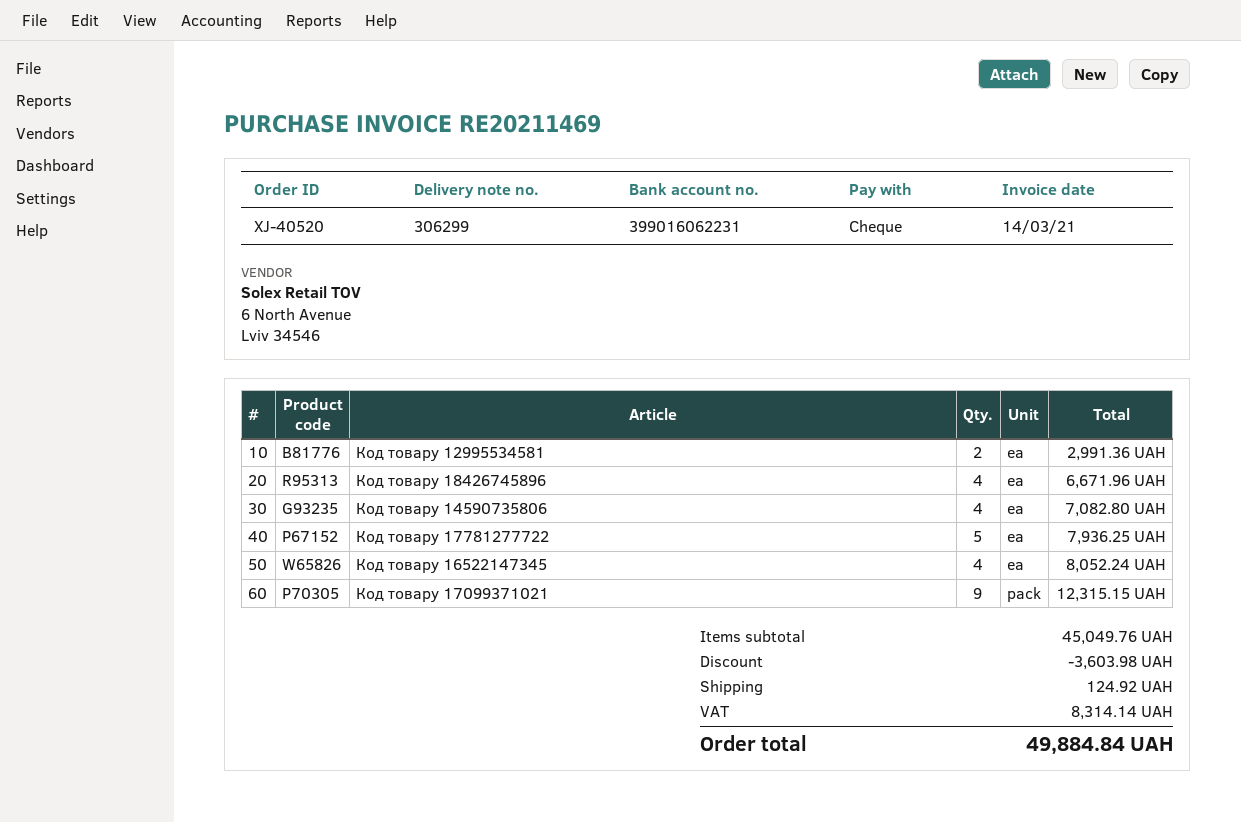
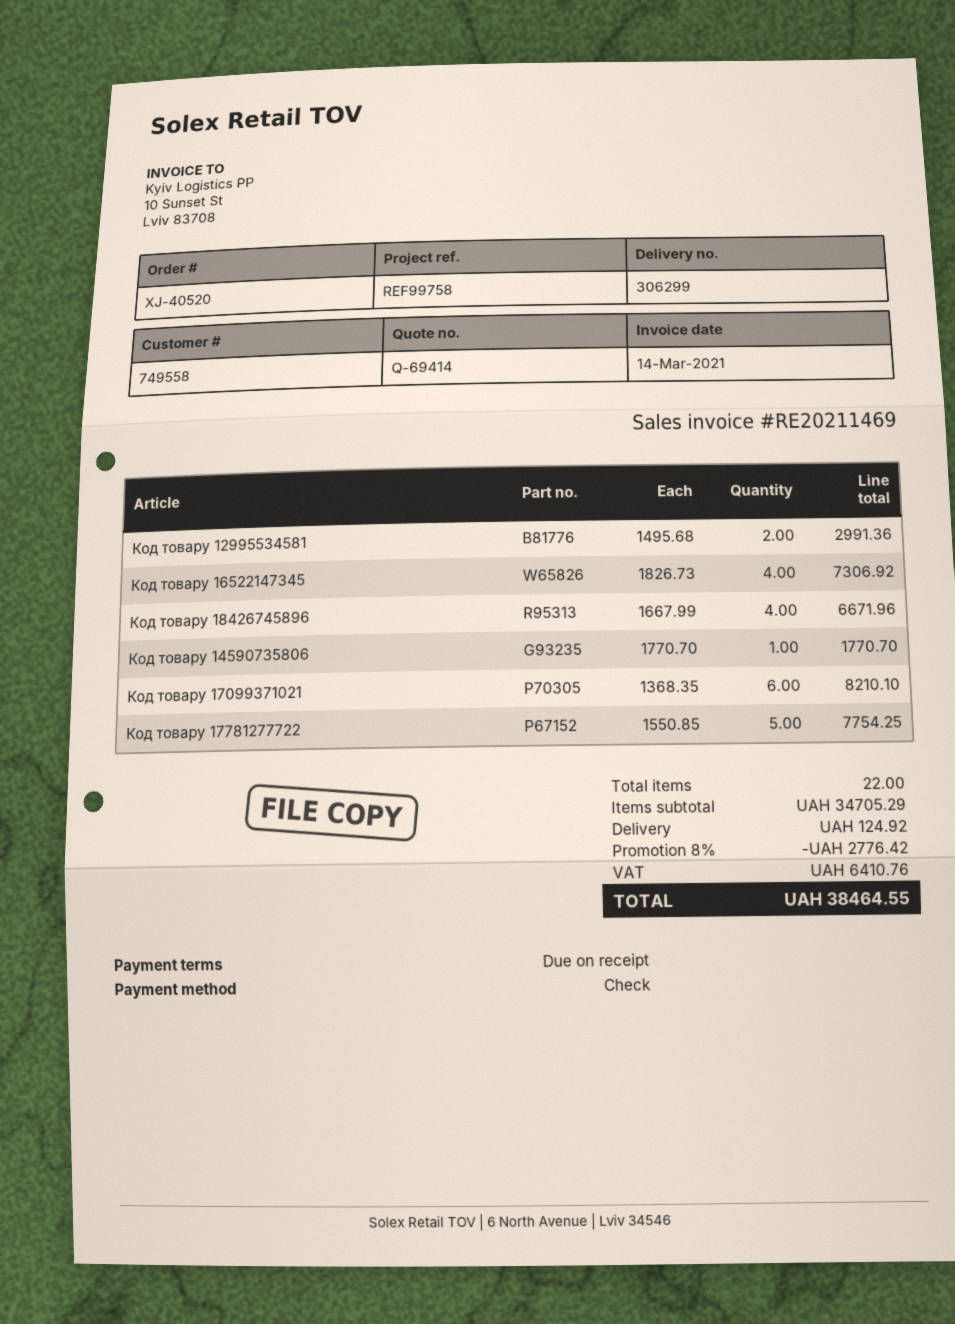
Код товару 14590735806: 4 for 7082.80 -> 1 for 1770.70
Код товару 17781277722: 5 for 7936.25 -> 5 for 7754.25
Код товару 16522147345: 4 for 8052.24 -> 4 for 7306.92
Код товару 17099371021: 9 for 12315.15 -> 6 for 8210.10
subtotal: 45049.76 -> 34705.29
discount: 3603.98 -> 2776.42
tax: 8314.14 -> 6410.76
total: 49884.84 -> 38464.55

